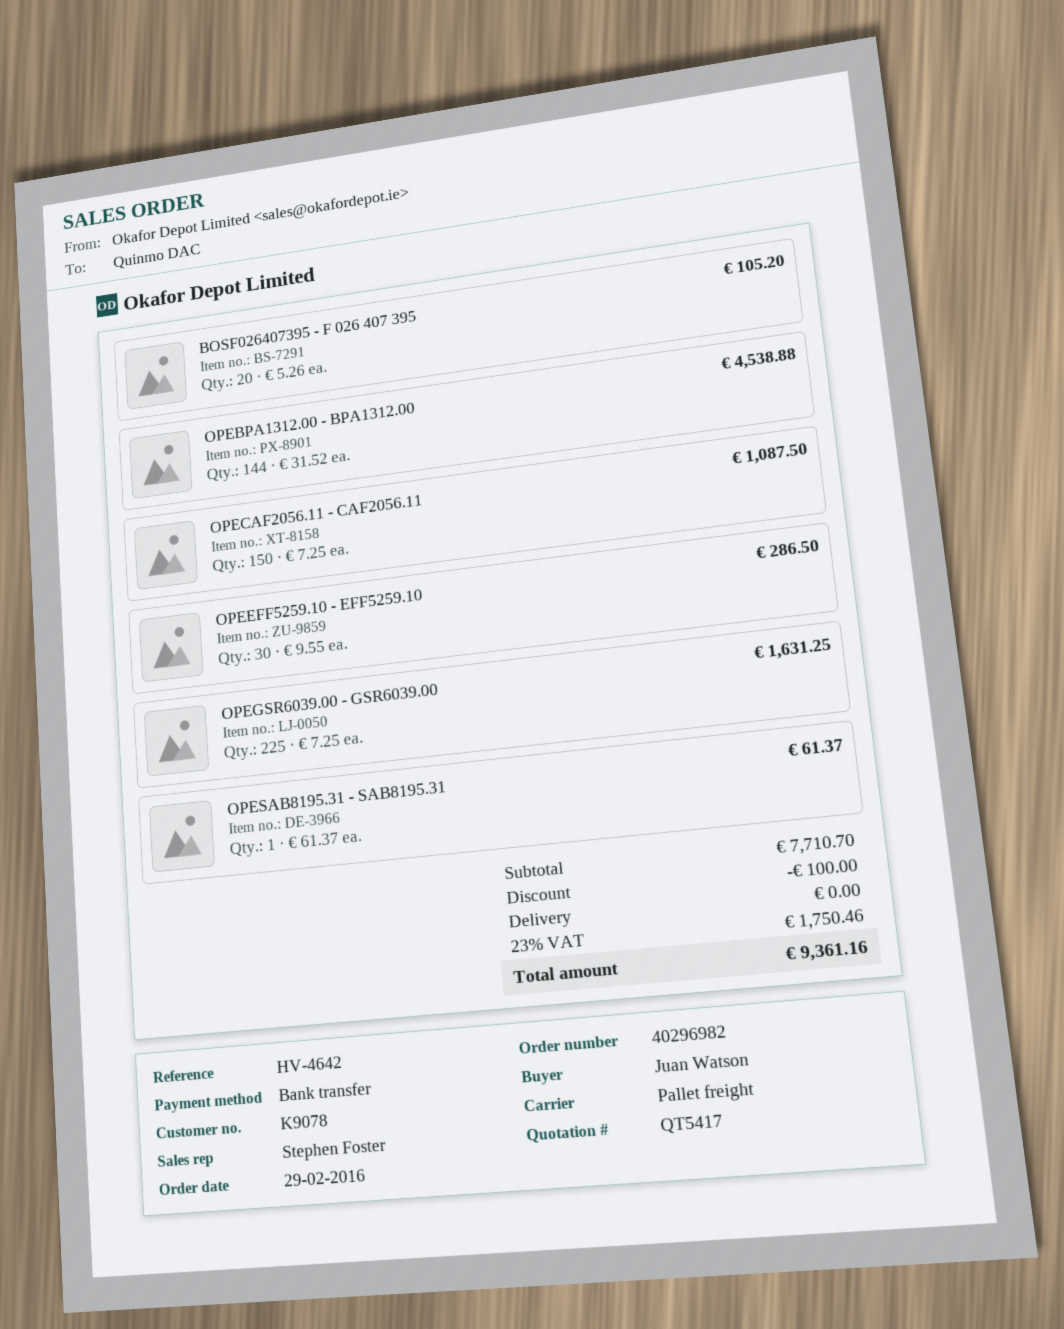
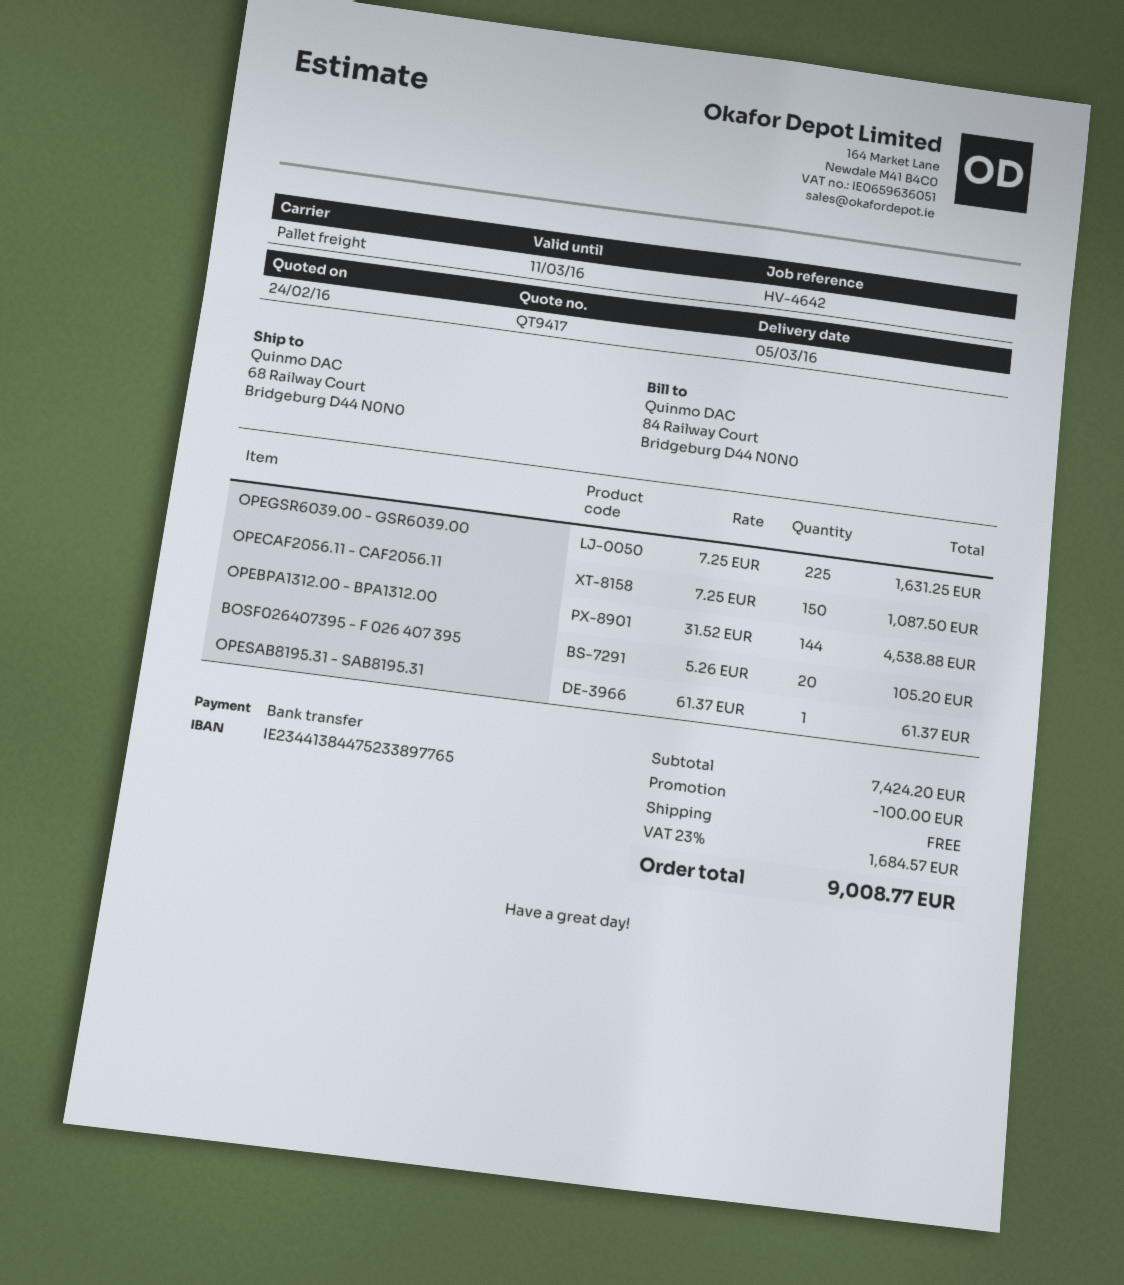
quote number: QT5417 -> QT9417
OPEEFF5259.10 - EFF5259.10: 30 x 9.55 = 286.50 -> none
subtotal: 7710.70 -> 7424.20
tax: 23% = 1750.46 -> 23% = 1684.57
total: 9361.16 -> 9008.77

